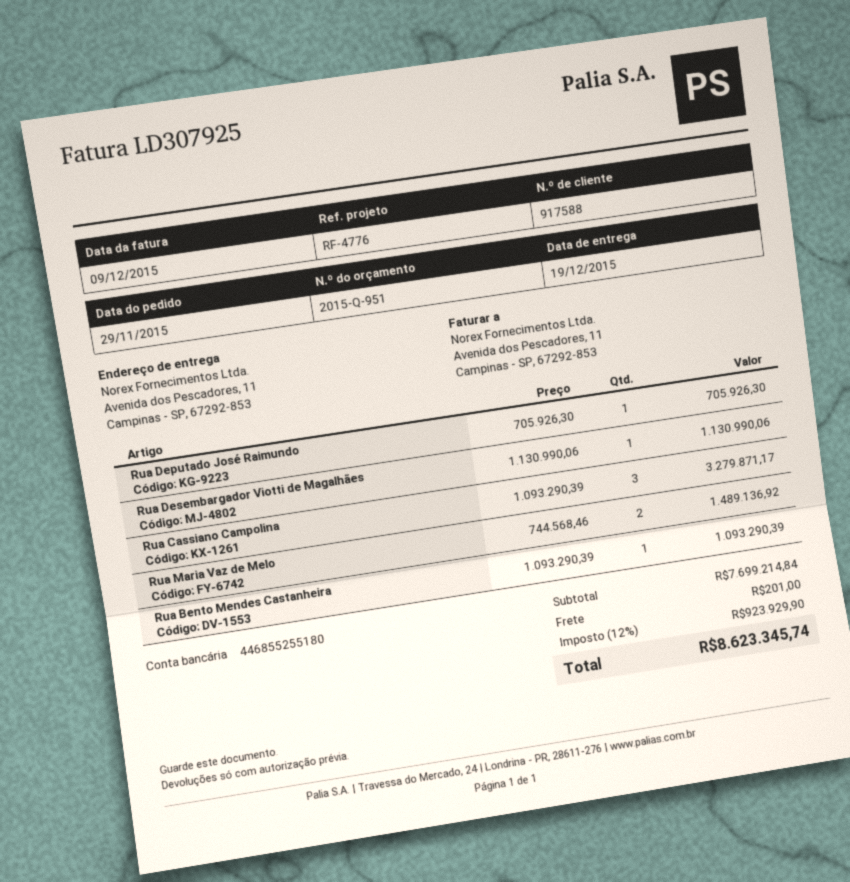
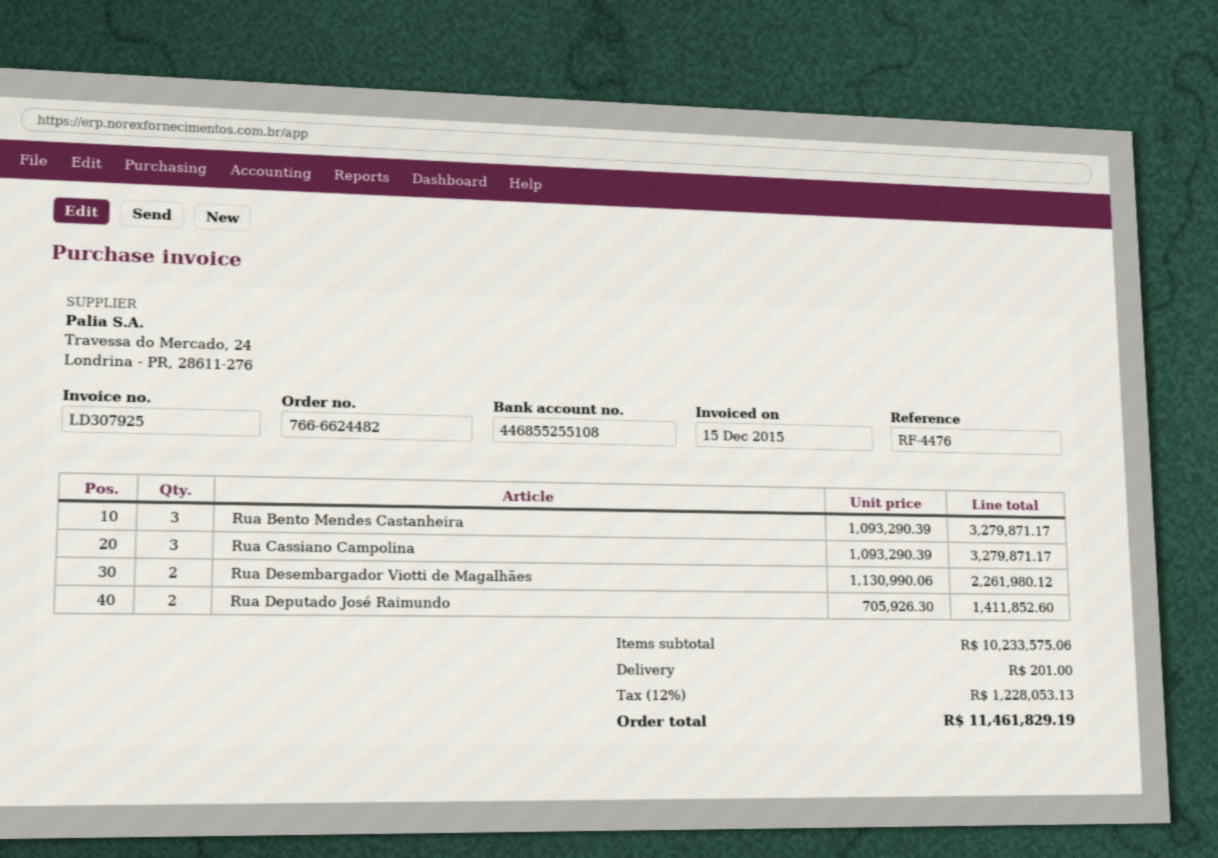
invoice date: 2015-12-09 -> 2015-12-15
reference: RF-4776 -> RF-4476
bank account: 446855255180 -> 446855255108
Rua Deputado José Raimundo: 1 x 705926.30 = 705926.30 -> 2 x 705926.30 = 1411852.60
Rua Desembargador Viotti de Magalhães: 1 x 1130990.06 = 1130990.06 -> 2 x 1130990.06 = 2261980.12
Rua Maria Vaz de Melo: 2 x 744568.46 = 1489136.92 -> none
Rua Bento Mendes Castanheira: 1 x 1093290.39 = 1093290.39 -> 3 x 1093290.39 = 3279871.17
subtotal: 7699214.84 -> 10233575.06
tax: 12% = 923929.90 -> 12% = 1228053.13
total: 8623345.74 -> 11461829.19

